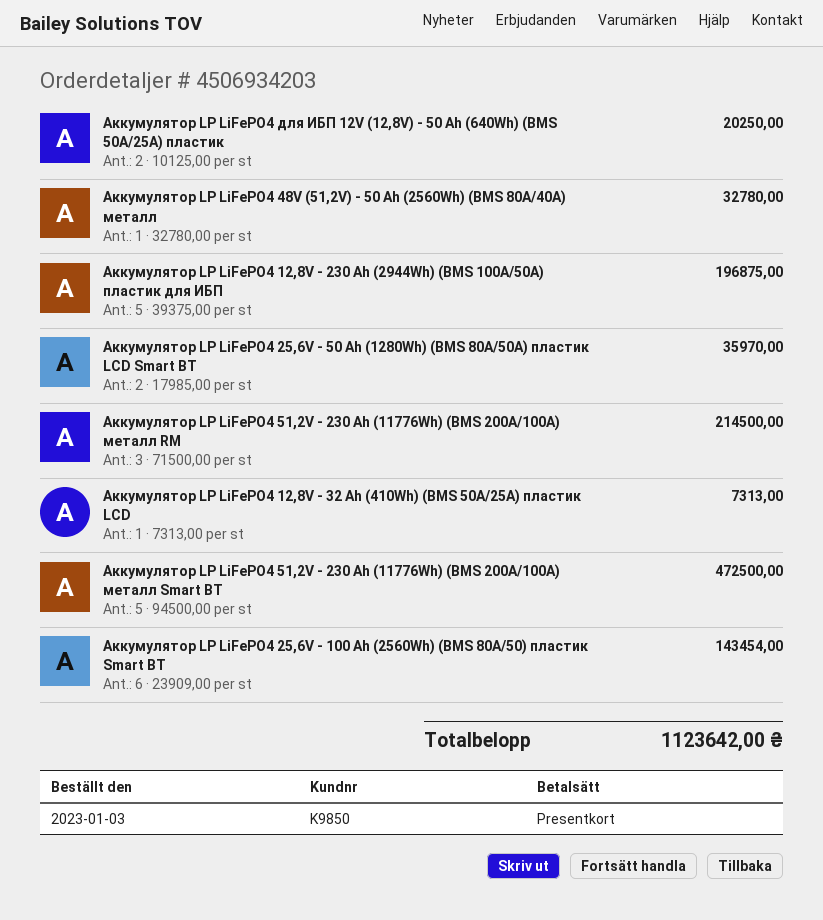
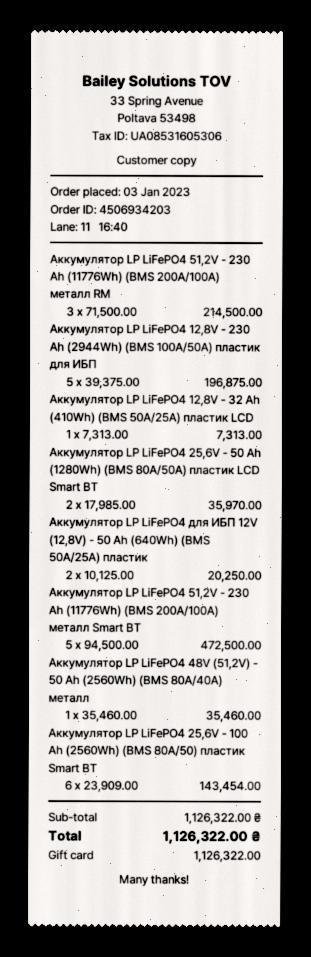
Аккумулятор LP LiFePO4 48V (51,2V) - 50 Ah (2560Wh) (BMS 80A/40А) металл: 1 x 32780.00 = 32780.00 -> 1 x 35460.00 = 35460.00
total: 1123642.00 -> 1126322.00

